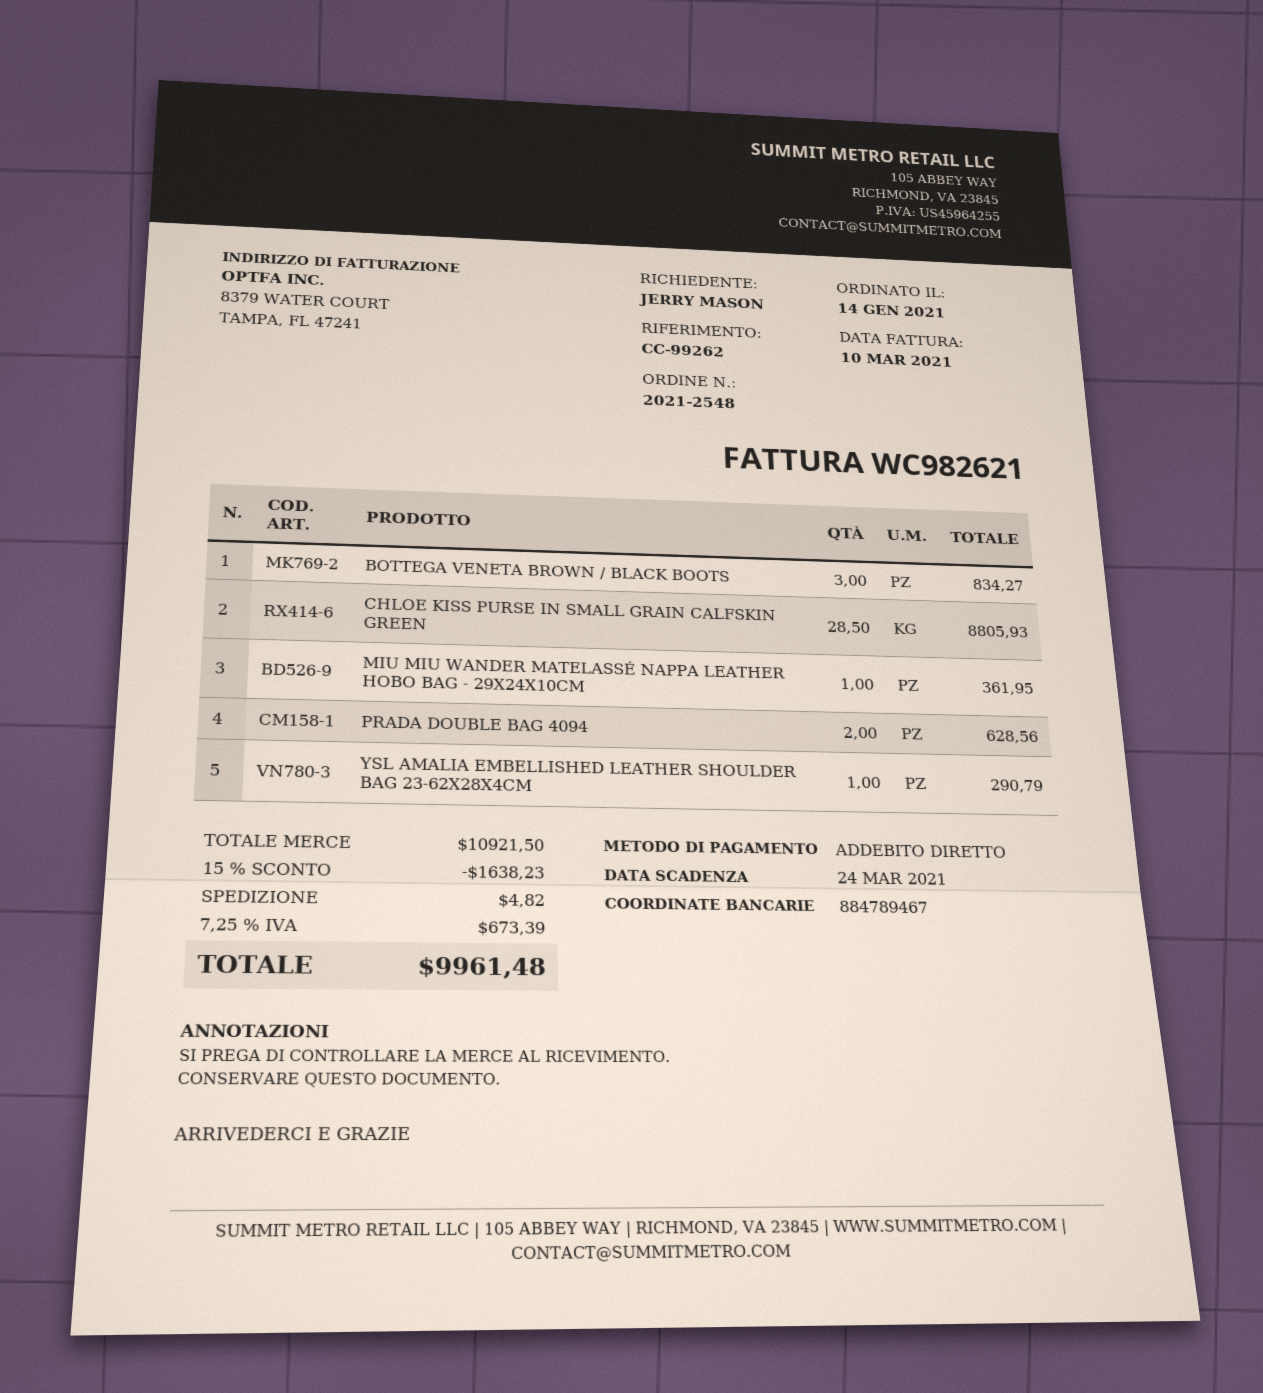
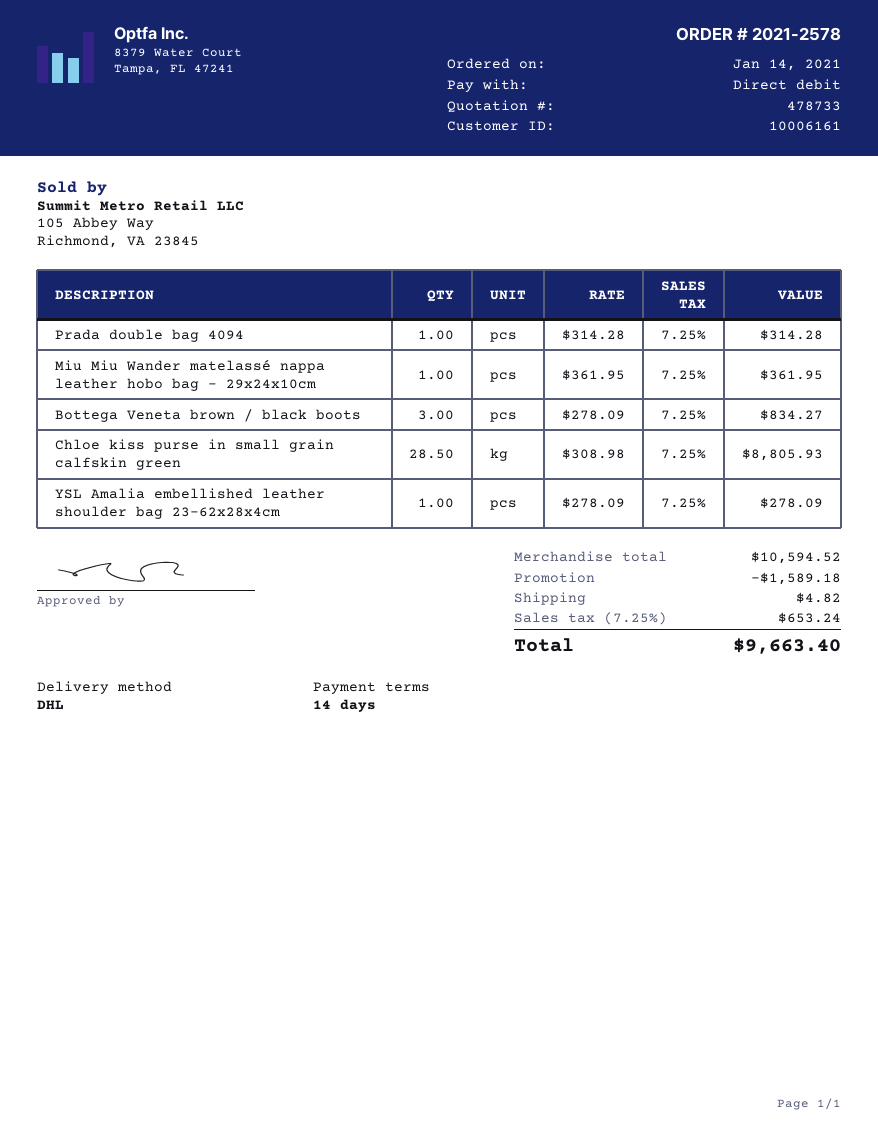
order number: 2021-2548 -> 2021-2578
PRADA DOUBLE BAG 4094: 2 for 628.56 -> 1 for 314.28
YSL AMALIA EMBELLISHED LEATHER SHOULDER BAG 23-62X28X4CM: 1 for 290.79 -> 1 for 278.09
subtotal: 10921.50 -> 10594.52
discount: 1638.23 -> 1589.18
tax: 7.25% = 673.39 -> 7.25% = 653.24
total: 9961.48 -> 9663.40

